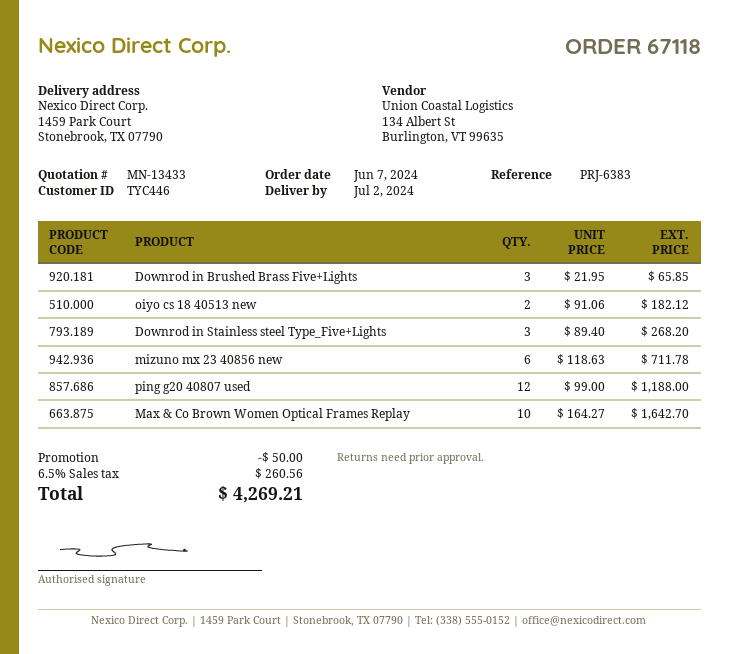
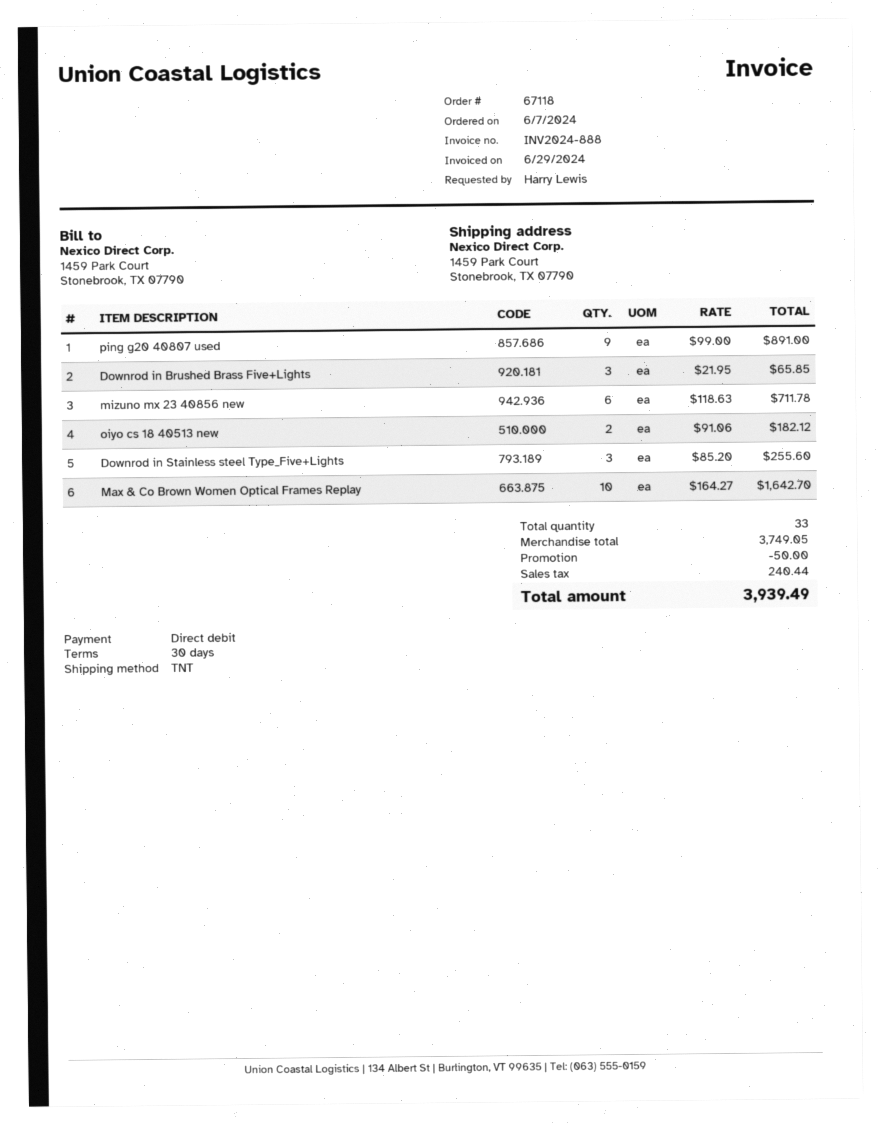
Downrod in Stainless steel Type_Five+Lights: 3 x 89.40 = 268.20 -> 3 x 85.20 = 255.60
ping g20 40807 used: 12 x 99.00 = 1188.00 -> 9 x 99.00 = 891.00
tax: 260.56 -> 240.44
total: 4269.21 -> 3939.49

